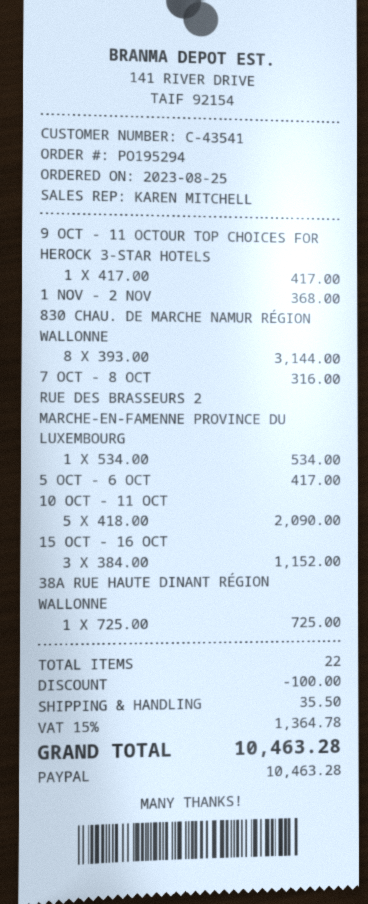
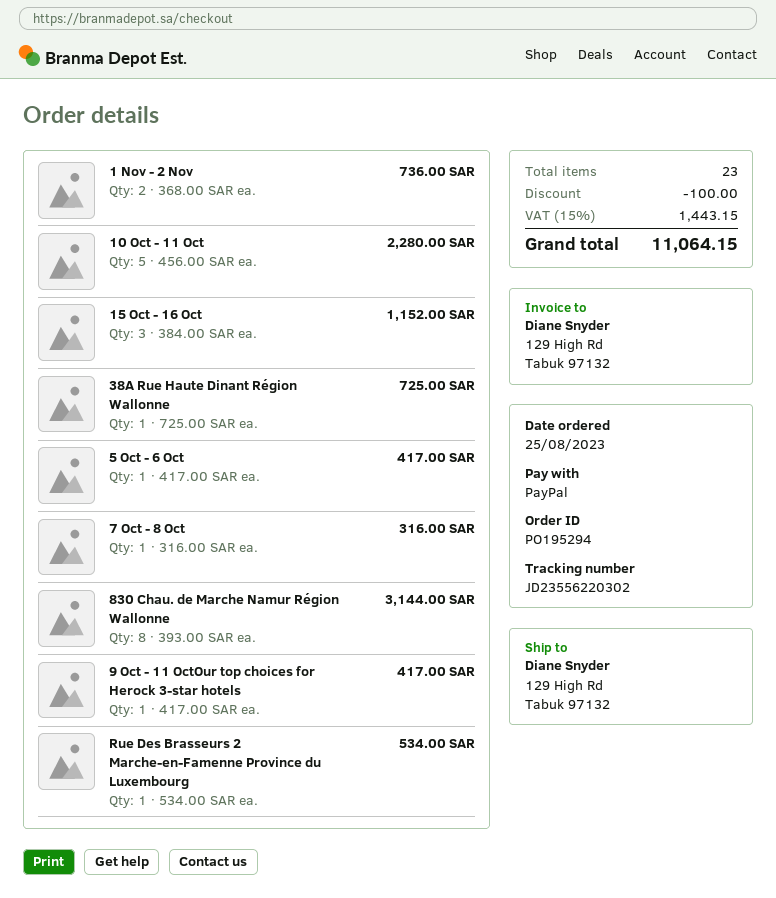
1 NOV - 2 NOV: 1 x 368.00 = 368.00 -> 2 x 368.00 = 736.00
10 OCT - 11 OCT: 5 x 418.00 = 2090.00 -> 5 x 456.00 = 2280.00
total quantity: 22 -> 23
shipping: 35.50 -> none
tax: 15% = 1364.78 -> 15% = 1443.15
total: 10463.28 -> 11064.15

